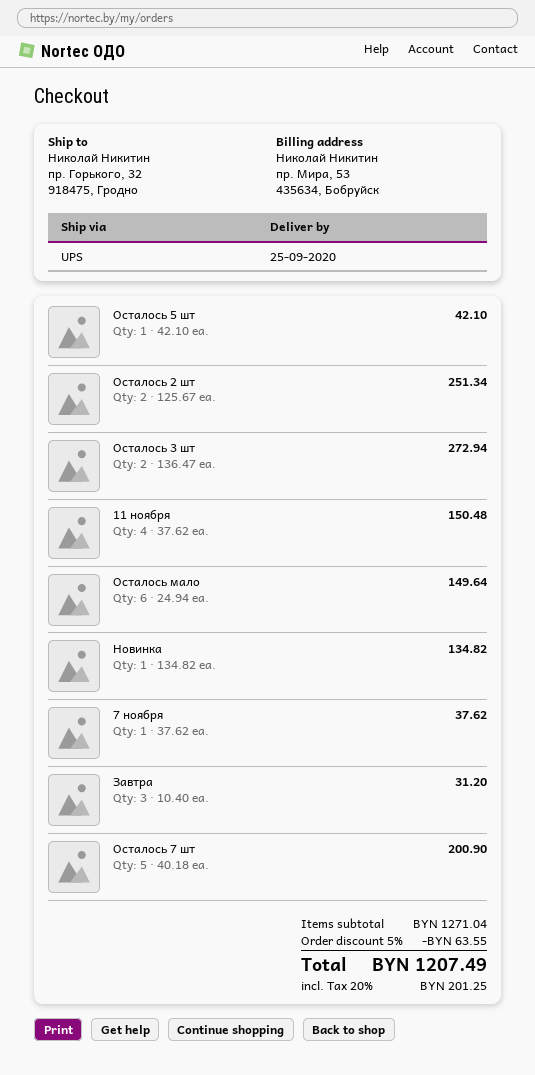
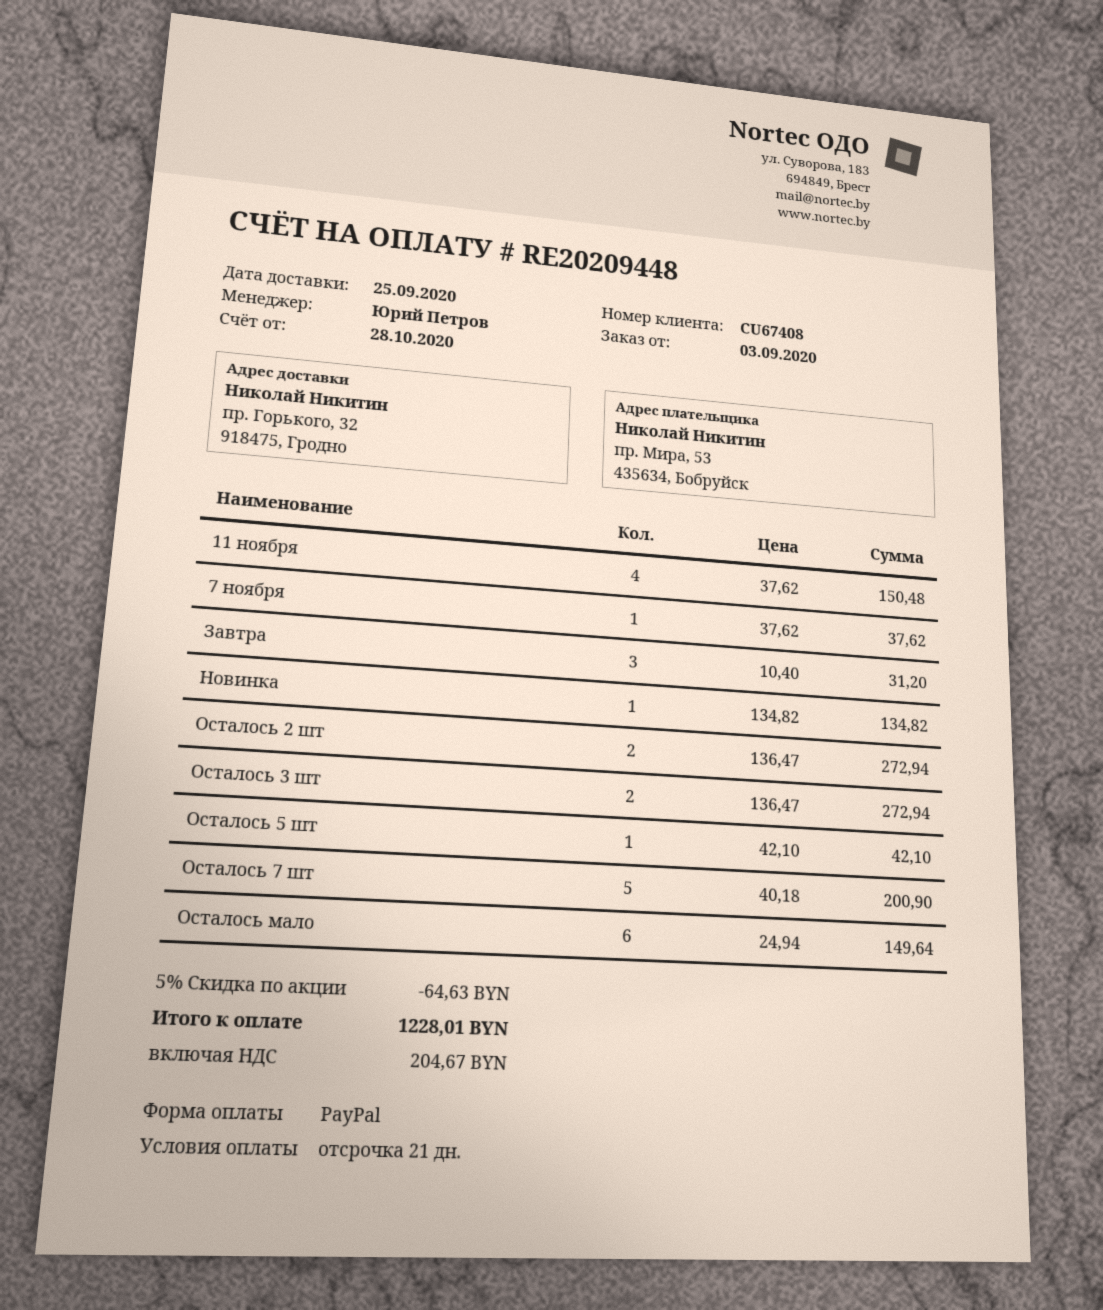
Осталось 2 шт: 2 x 125.67 = 251.34 -> 2 x 136.47 = 272.94
discount: 5% = 63.55 -> 5% = 64.63
tax: 201.25 -> 204.67
total: 1207.49 -> 1228.01

